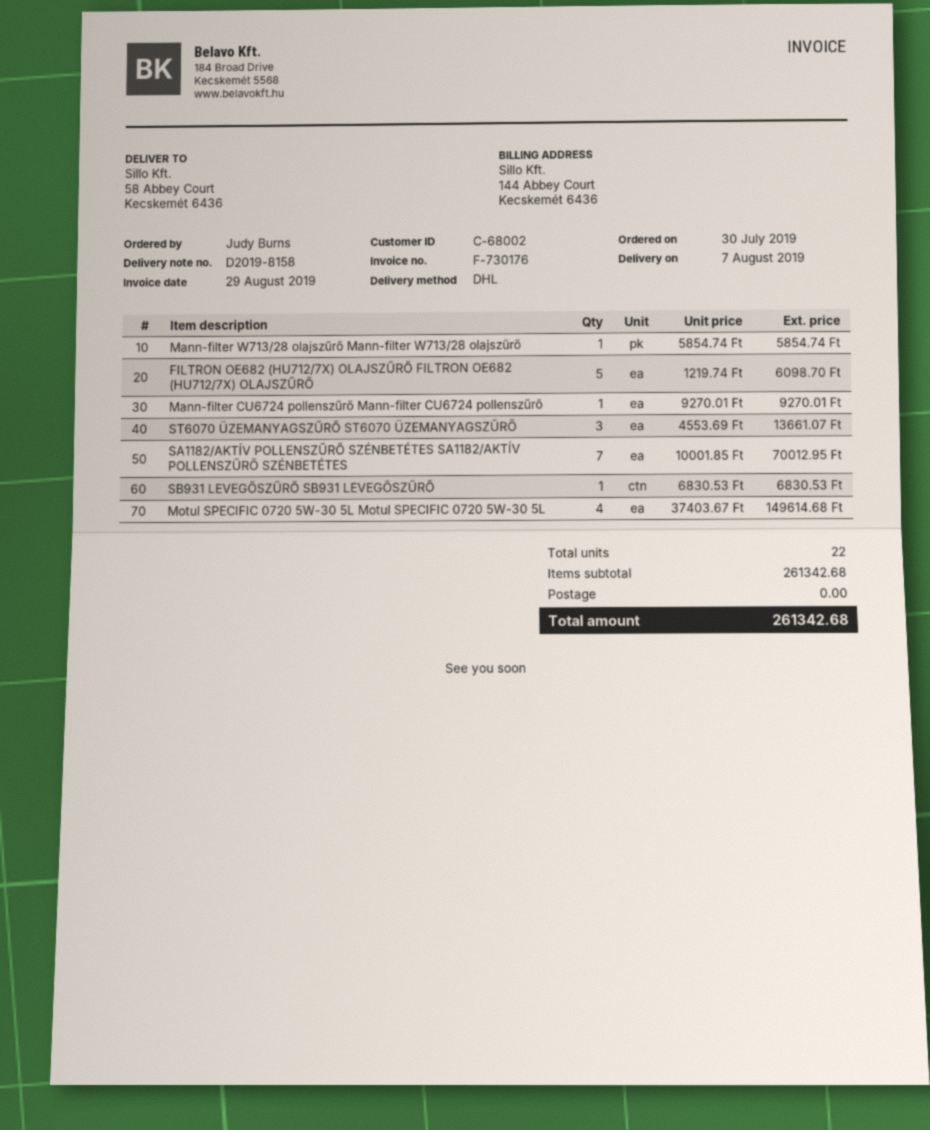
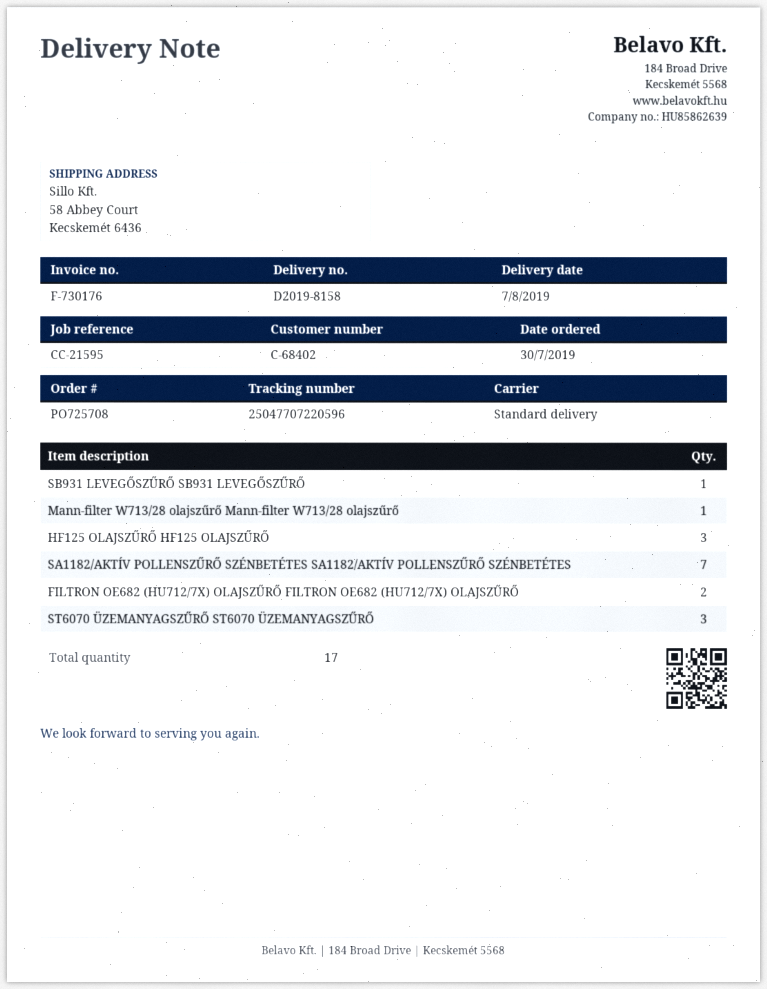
customer number: C-68002 -> C-68402
shipping method: DHL -> standard
FILTRON OE682 (HU712/7X) OLAJSZŰRŐ FILTRON OE682 (HU712/7X) OLAJSZŰRŐ: 5 -> 2
Mann-filter CU6724 pollenszűrő Mann-filter CU6724 pollenszűrő: 1 -> none
Motul SPECIFIC 0720 5W-30 5L Motul SPECIFIC 0720 5W-30 5L: 4 -> none
HF125 OLAJSZŰRŐ HF125 OLAJSZŰRŐ: none -> 3
total quantity: 22 -> 17

